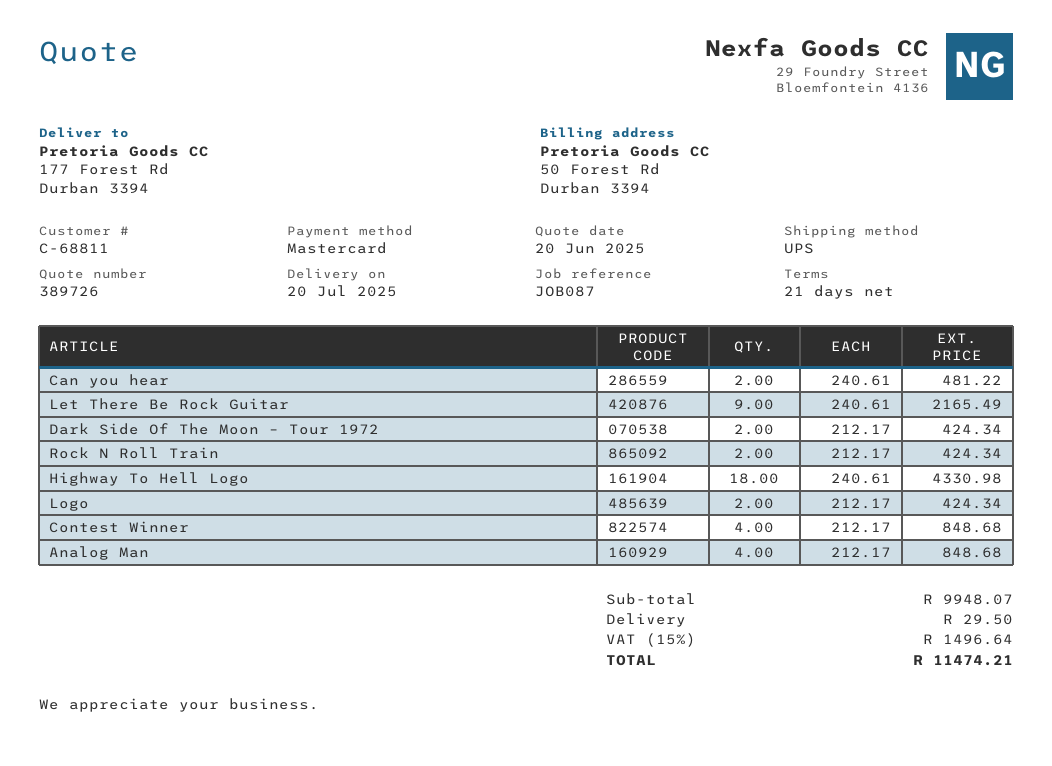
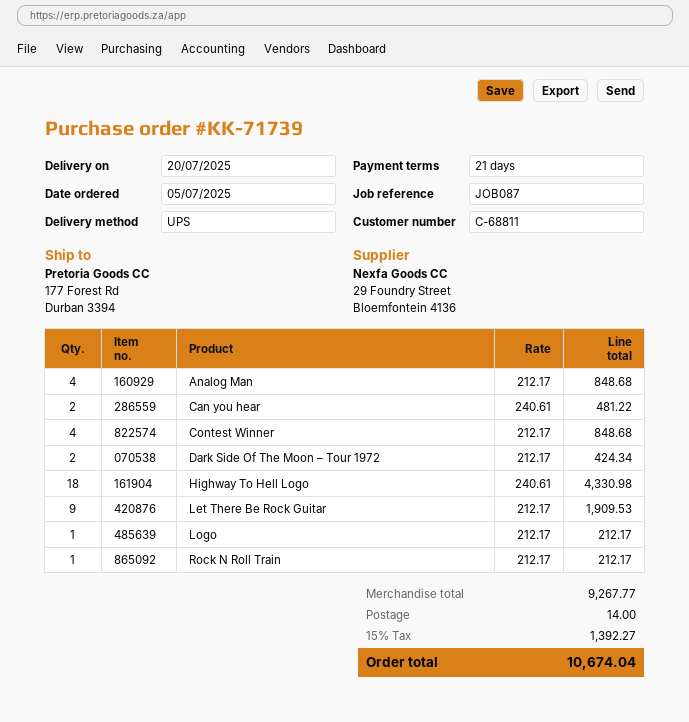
Let There Be Rock Guitar: 9 x 240.61 = 2165.49 -> 9 x 212.17 = 1909.53
Rock N Roll Train: 2 x 212.17 = 424.34 -> 1 x 212.17 = 212.17
Logo: 2 x 212.17 = 424.34 -> 1 x 212.17 = 212.17
subtotal: 9948.07 -> 9267.77
shipping: 29.50 -> 14.00
tax: 15% = 1496.64 -> 15% = 1392.27
total: 11474.21 -> 10674.04

